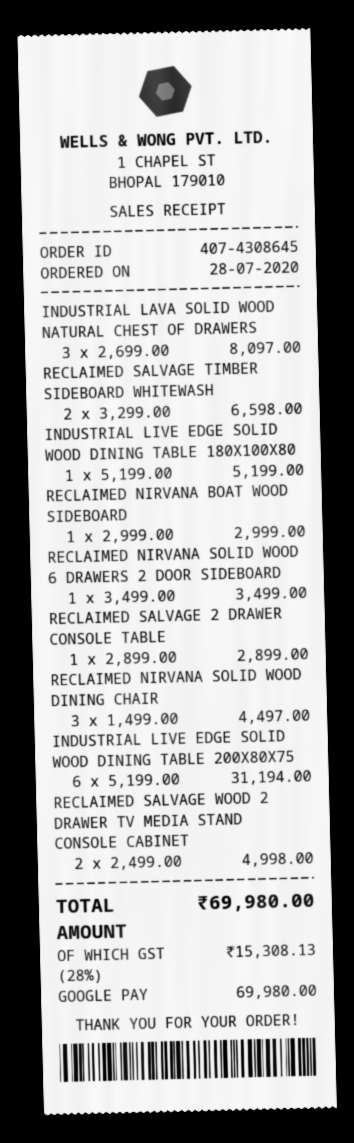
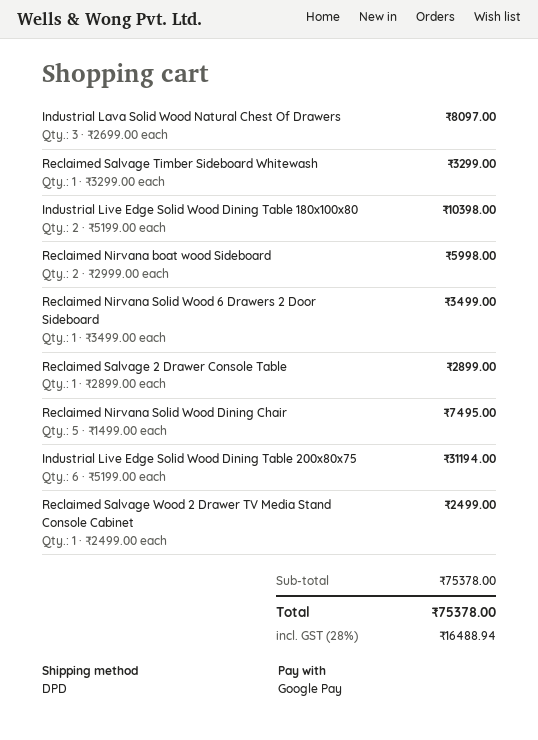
RECLAIMED SALVAGE TIMBER SIDEBOARD WHITEWASH: 2 x 3299.00 = 6598.00 -> 1 x 3299.00 = 3299.00
INDUSTRIAL LIVE EDGE SOLID WOOD DINING TABLE 180X100X80: 1 x 5199.00 = 5199.00 -> 2 x 5199.00 = 10398.00
RECLAIMED NIRVANA BOAT WOOD SIDEBOARD: 1 x 2999.00 = 2999.00 -> 2 x 2999.00 = 5998.00
RECLAIMED NIRVANA SOLID WOOD DINING CHAIR: 3 x 1499.00 = 4497.00 -> 5 x 1499.00 = 7495.00
RECLAIMED SALVAGE WOOD 2 DRAWER TV MEDIA STAND CONSOLE CABINET: 2 x 2499.00 = 4998.00 -> 1 x 2499.00 = 2499.00
tax: 28% = 15308.13 -> 28% = 16488.94
total: 69980.00 -> 75378.00

